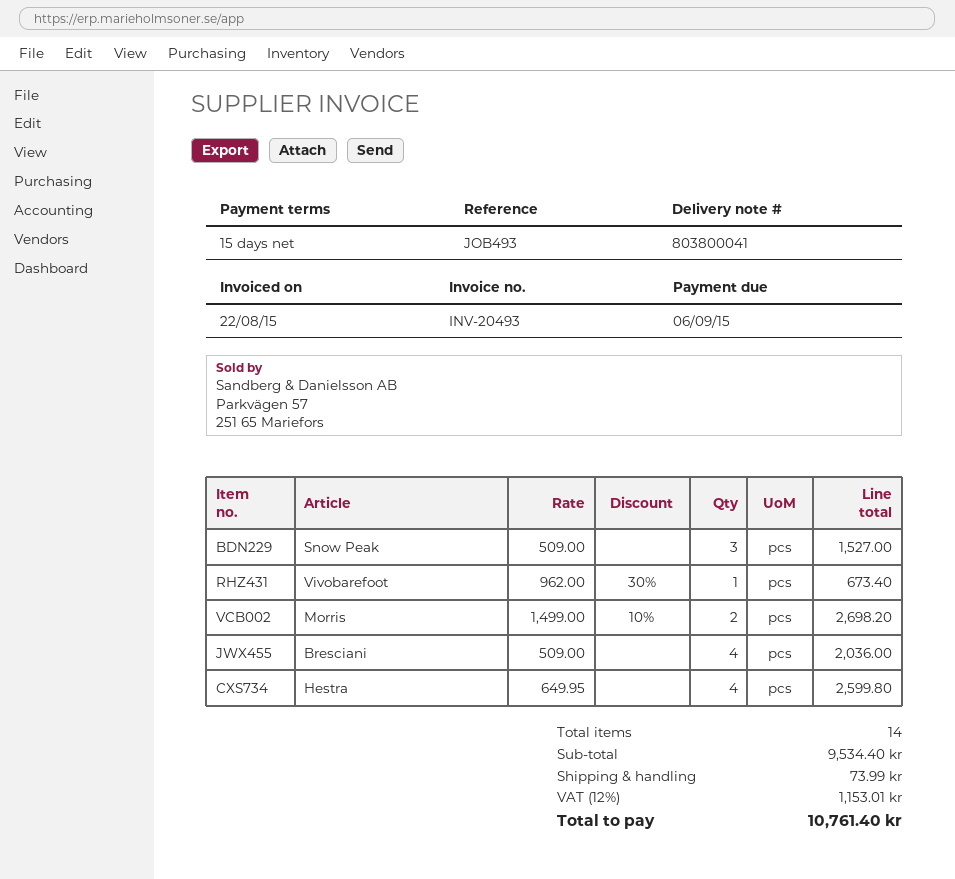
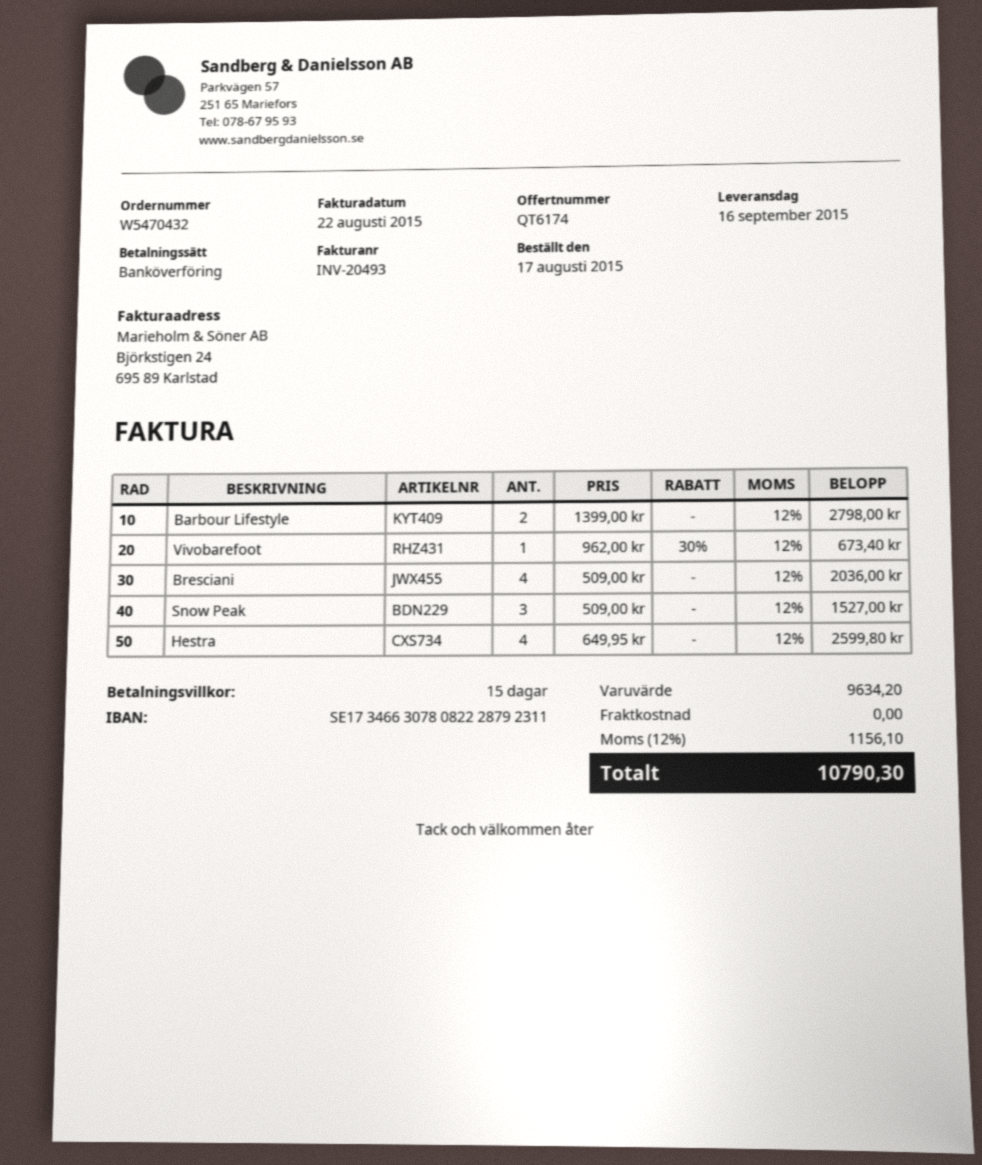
Morris: 2 x 1499.00 - 10% = 2698.20 -> none
Barbour Lifestyle: none -> 2 x 1399.00 = 2798.00
subtotal: 9534.40 -> 9634.20
shipping: 73.99 -> 0.00
tax: 12% = 1153.01 -> 12% = 1156.10
total: 10761.40 -> 10790.30

